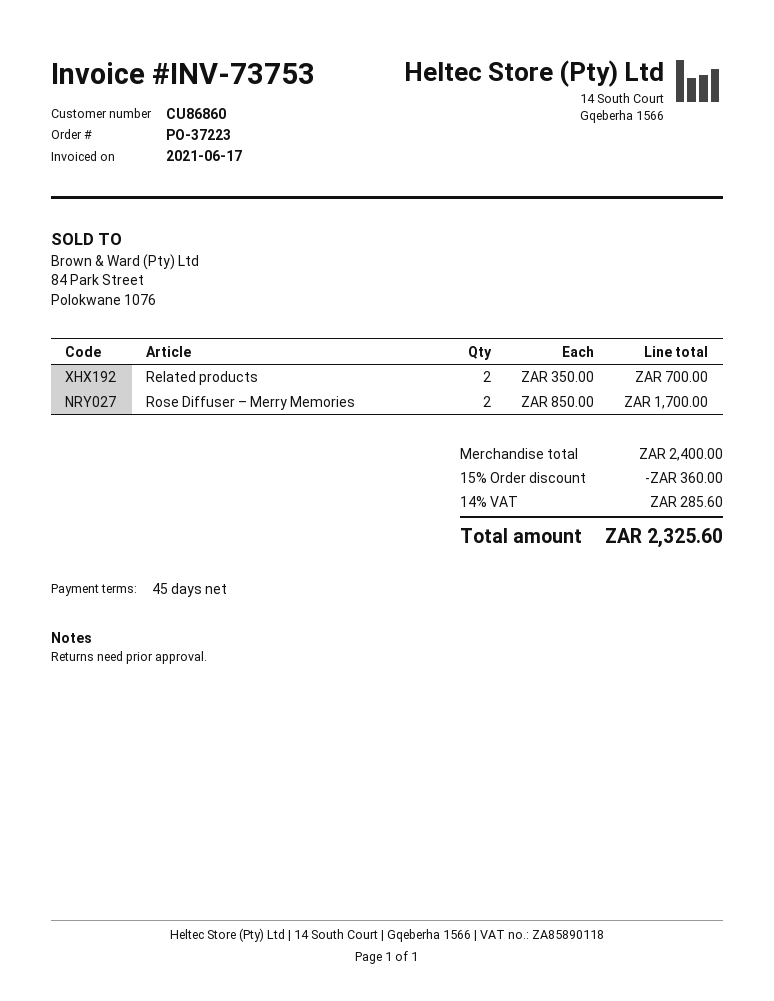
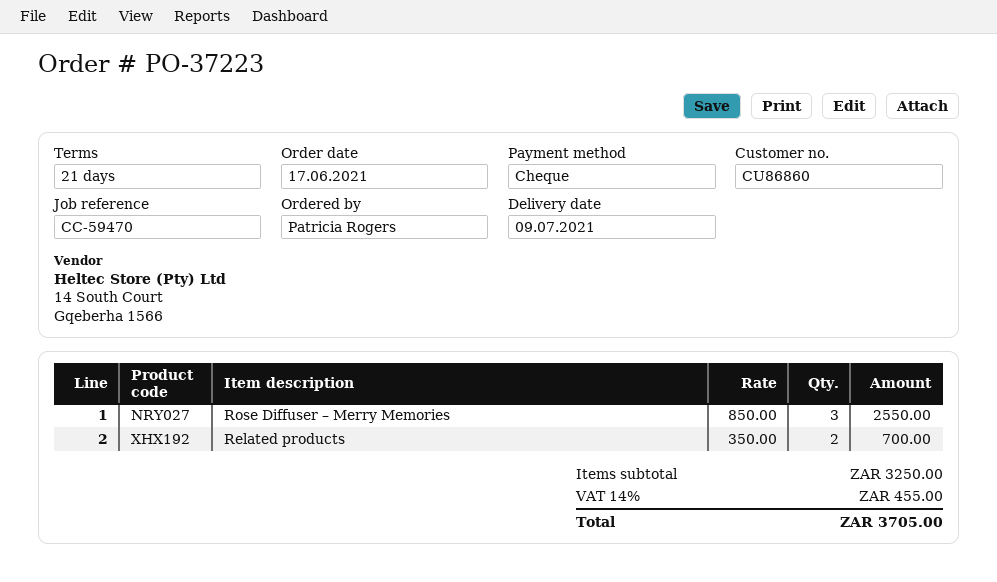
payment terms: 45 days -> 21 days
Rose Diffuser – Merry Memories: 2 x 850.00 = 1700.00 -> 3 x 850.00 = 2550.00
subtotal: 2400.00 -> 3250.00
discount: 15% = 360.00 -> none
tax: 14% = 285.60 -> 14% = 455.00
total: 2325.60 -> 3705.00

